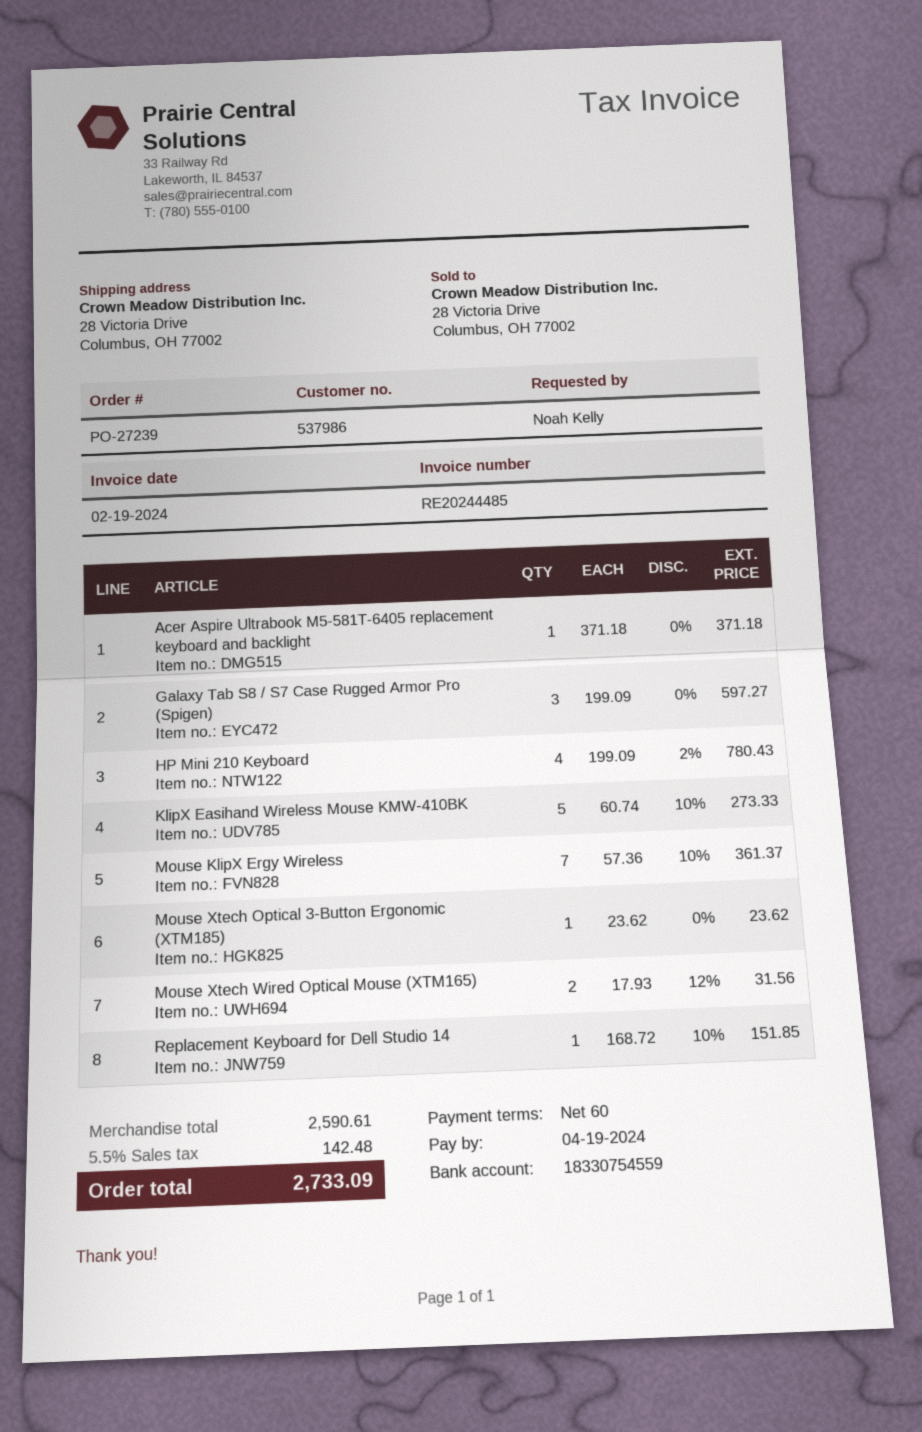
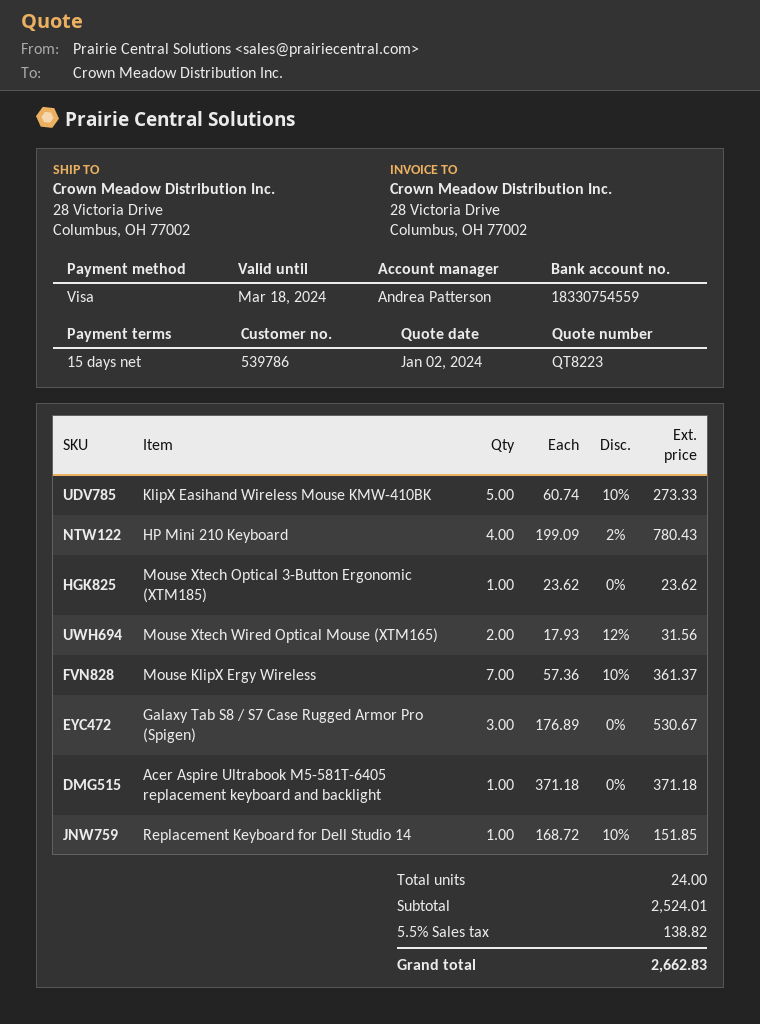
payment terms: 60 days -> 15 days
customer number: 537986 -> 539786
Galaxy Tab S8 / S7 Case Rugged Armor Pro (Spigen): 3 x 199.09 = 597.27 -> 3 x 176.89 = 530.67
subtotal: 2590.61 -> 2524.01
tax: 5.5% = 142.48 -> 5.5% = 138.82
total: 2733.09 -> 2662.83

